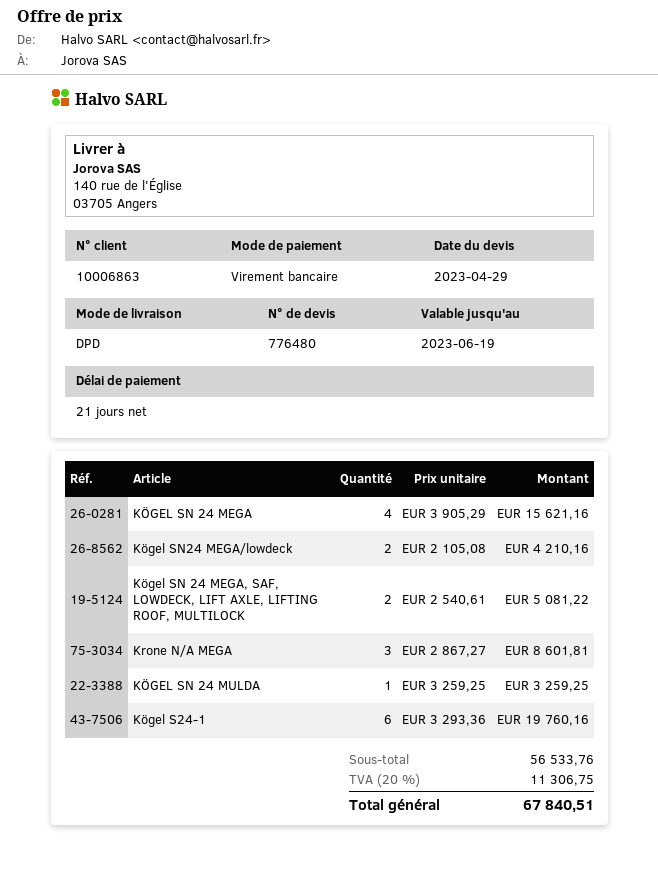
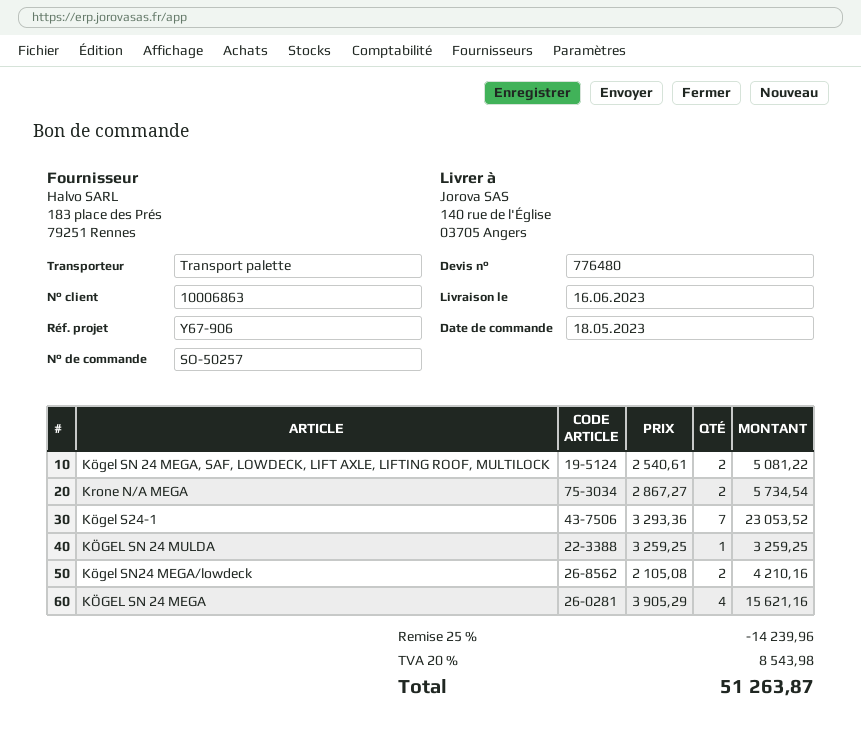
shipping method: DPD -> pallet freight
Krone N/A MEGA: 3 x 2867.27 = 8601.81 -> 2 x 2867.27 = 5734.54
Kögel S24-1: 6 x 3293.36 = 19760.16 -> 7 x 3293.36 = 23053.52
discount: none -> 25% = 14239.96
tax: 20% = 11306.75 -> 20% = 8543.98
total: 67840.51 -> 51263.87

